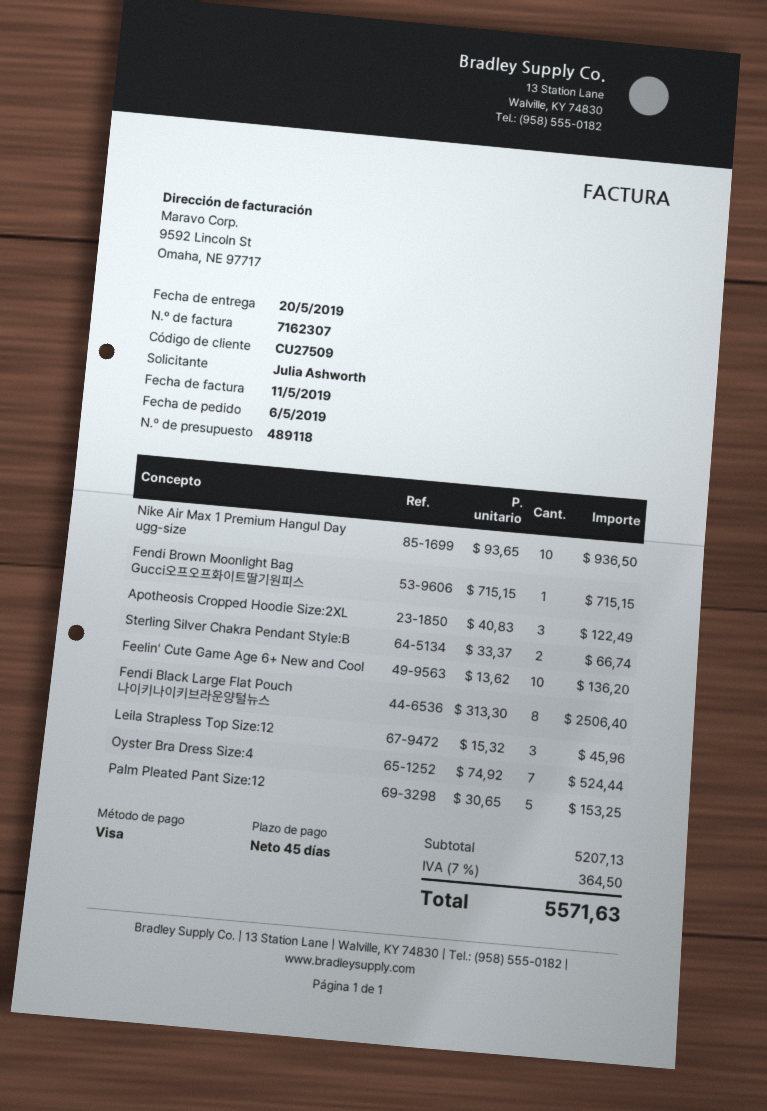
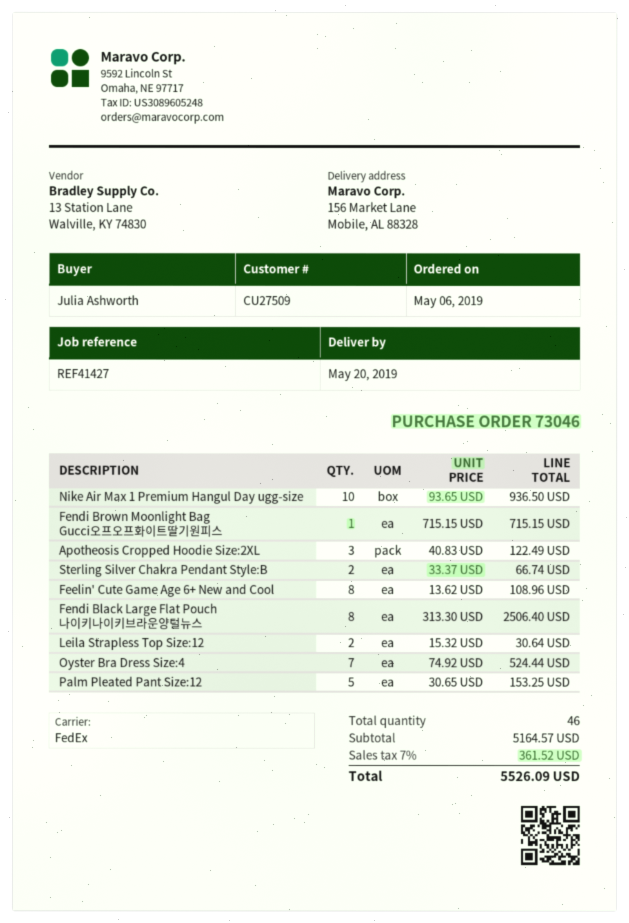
Feelin' Cute Game Age 6+ New and Cool: 10 x 13.62 = 136.20 -> 8 x 13.62 = 108.96
Leila Strapless Top Size:12: 3 x 15.32 = 45.96 -> 2 x 15.32 = 30.64
subtotal: 5207.13 -> 5164.57
tax: 7% = 364.50 -> 7% = 361.52
total: 5571.63 -> 5526.09

